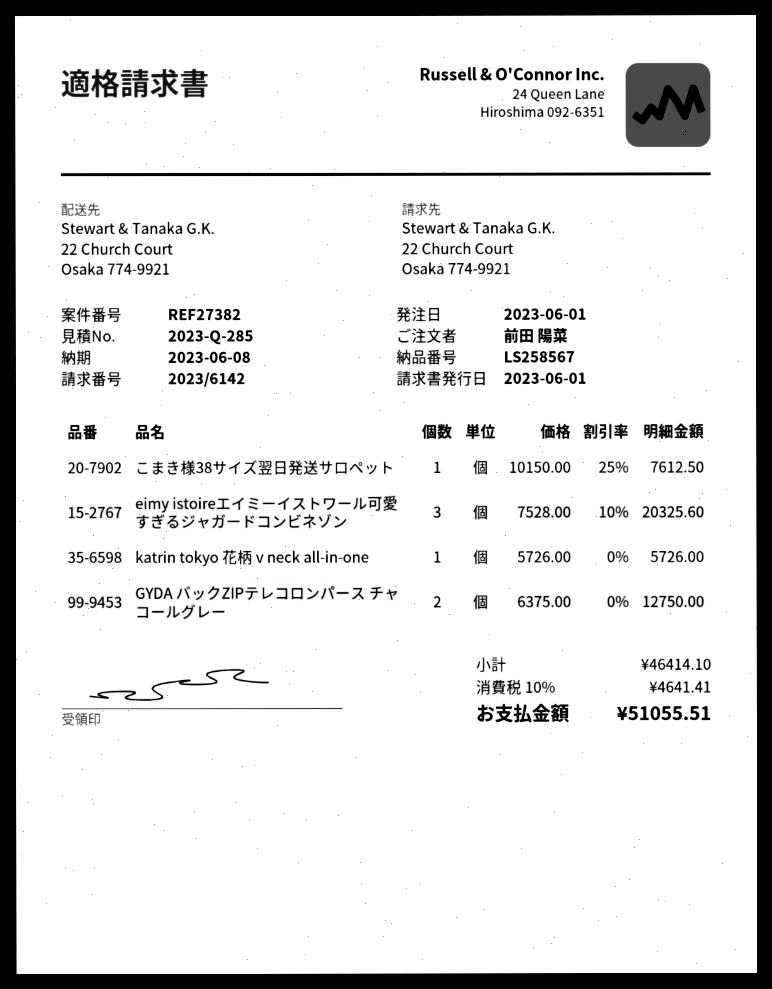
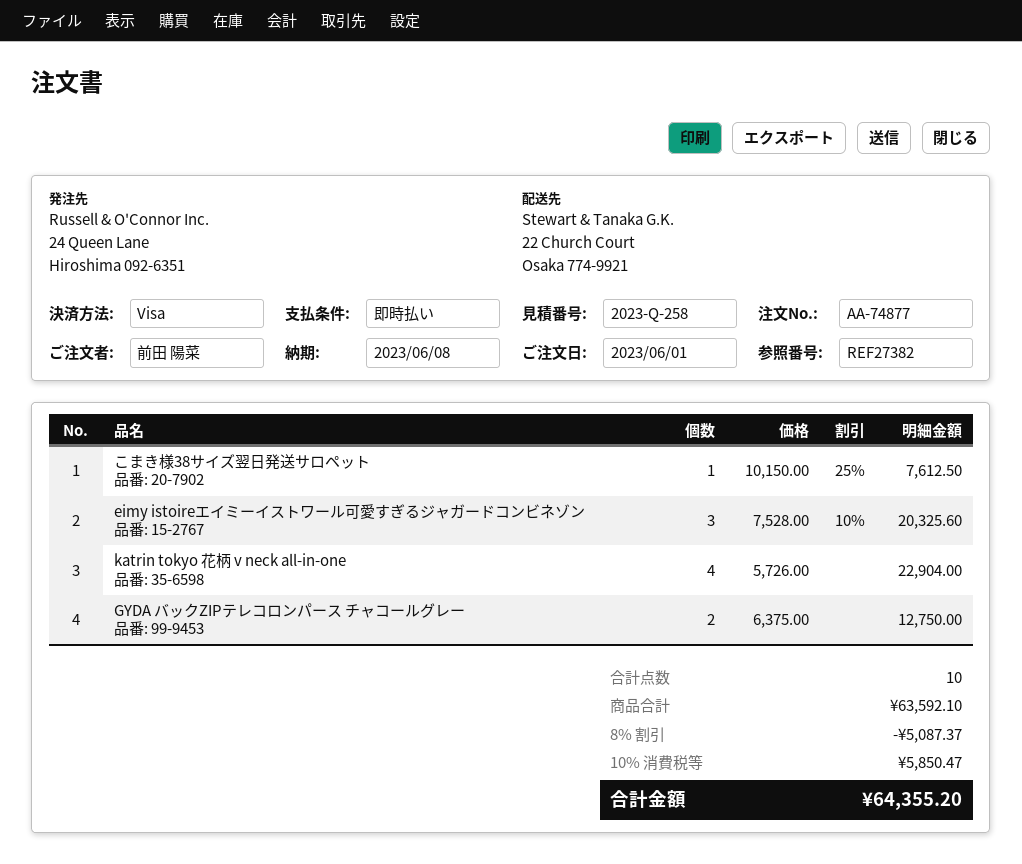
quote number: 2023-Q-285 -> 2023-Q-258
katrin tokyo 花柄 v neck all-in-one: 1 x 5726.00 = 5726.00 -> 4 x 5726.00 = 22904.00
subtotal: 46414.10 -> 63592.10
discount: none -> 8% = 5087.37
tax: 10% = 4641.41 -> 10% = 5850.47
total: 51055.51 -> 64355.20

